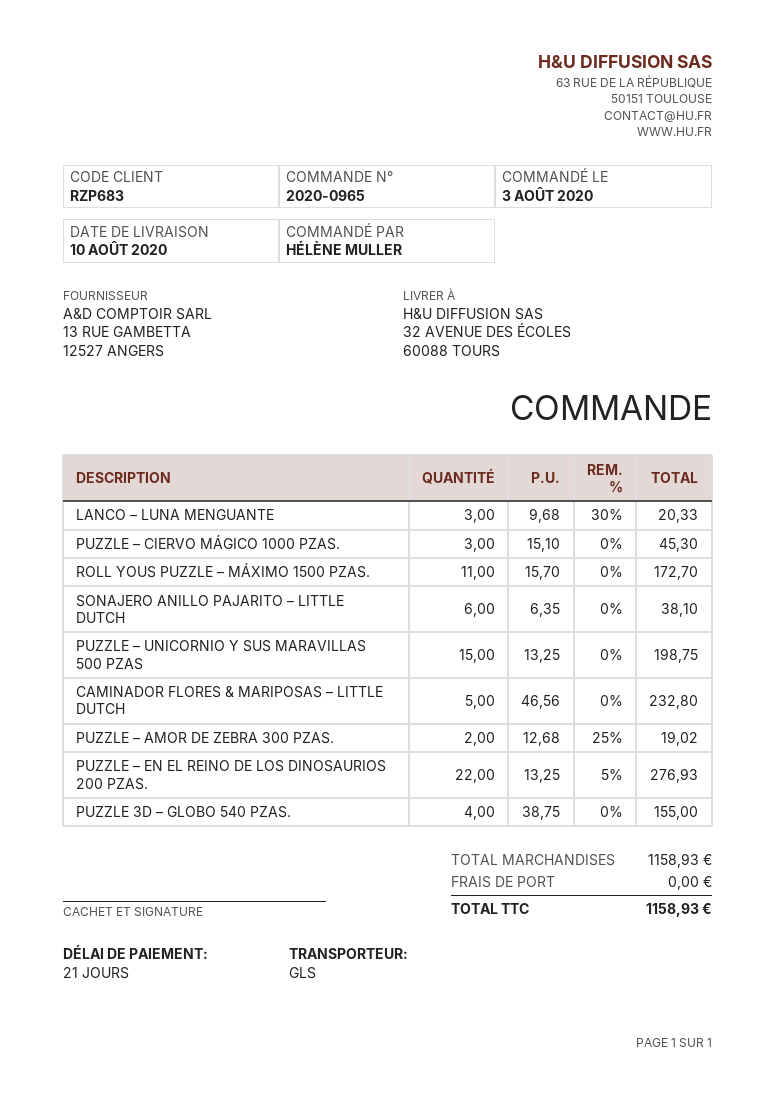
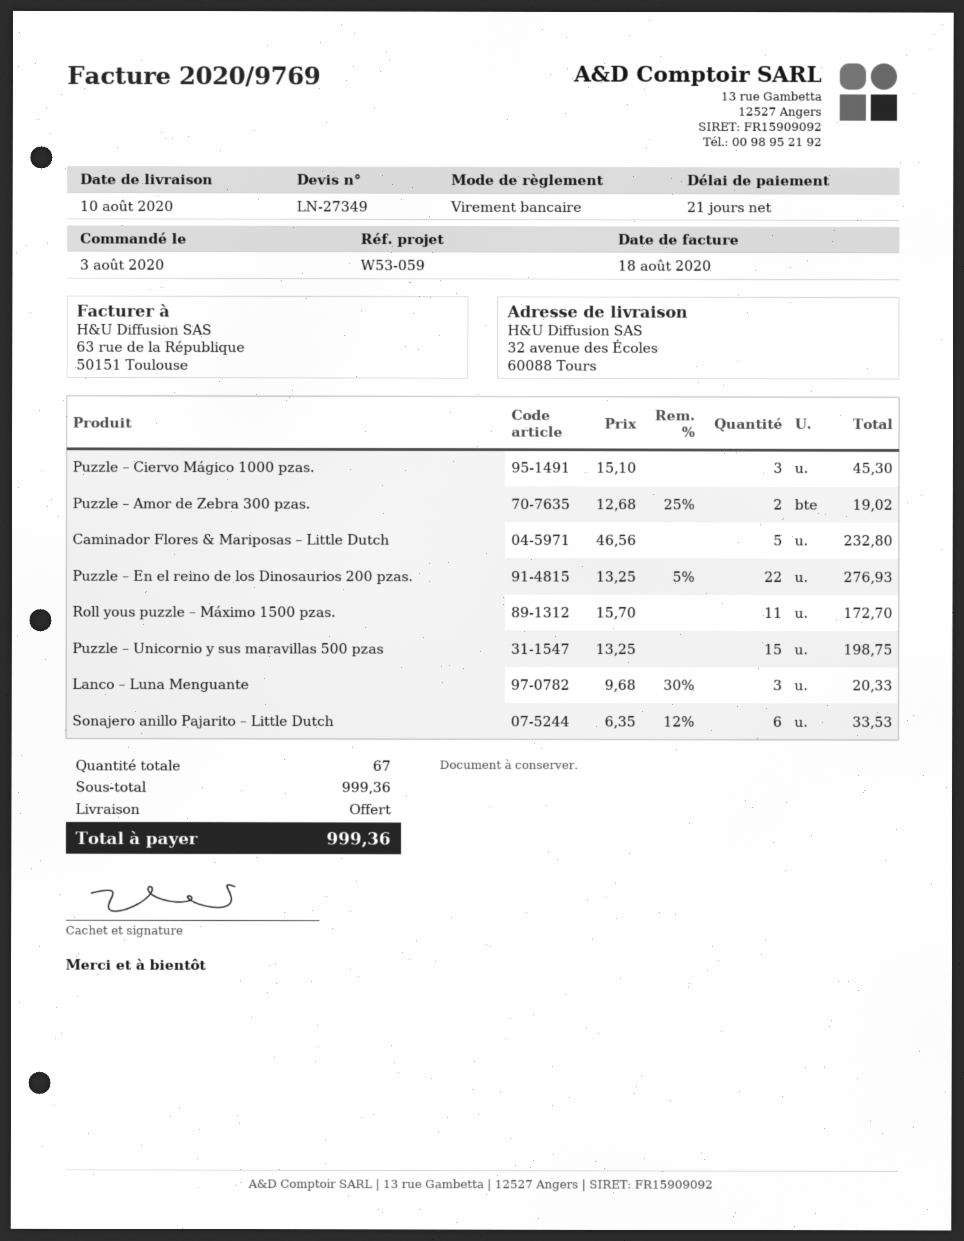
SONAJERO ANILLO PAJARITO – LITTLE DUTCH: 6 x 6.35 = 38.10 -> 6 x 6.35 - 12% = 33.53
PUZZLE 3D – GLOBO 540 PZAS.: 4 x 38.75 = 155.00 -> none
subtotal: 1158.93 -> 999.36
total: 1158.93 -> 999.36

